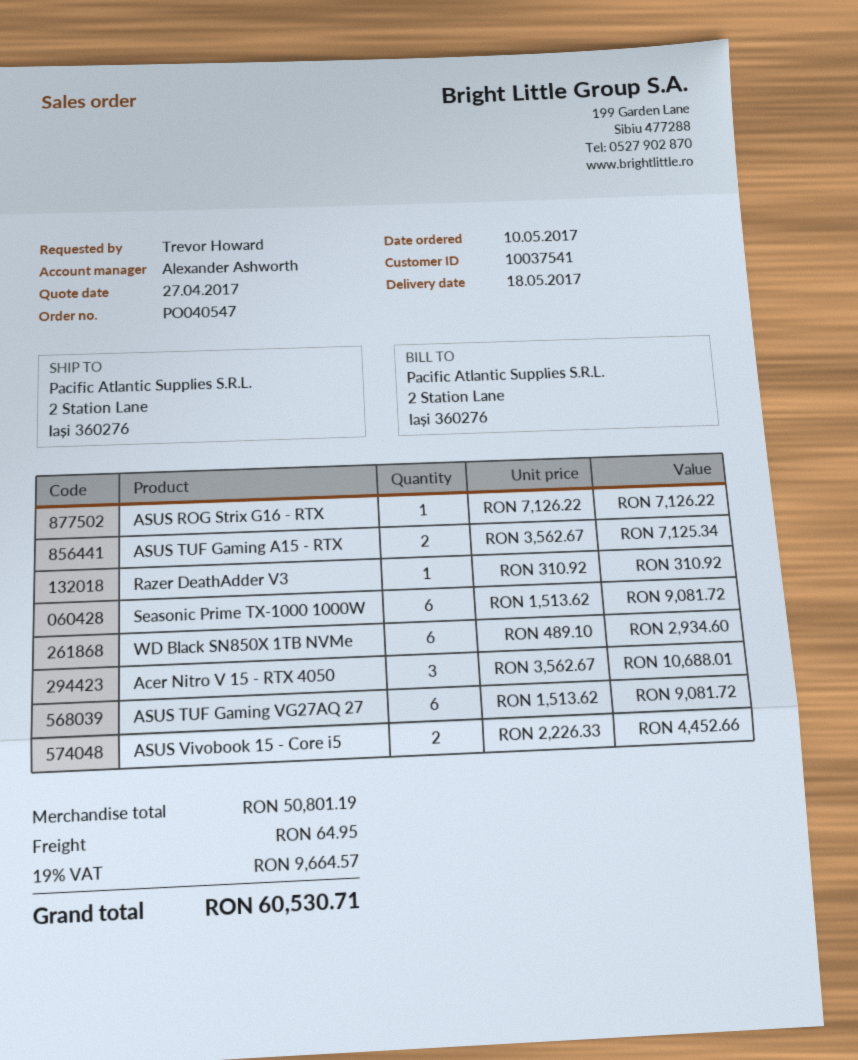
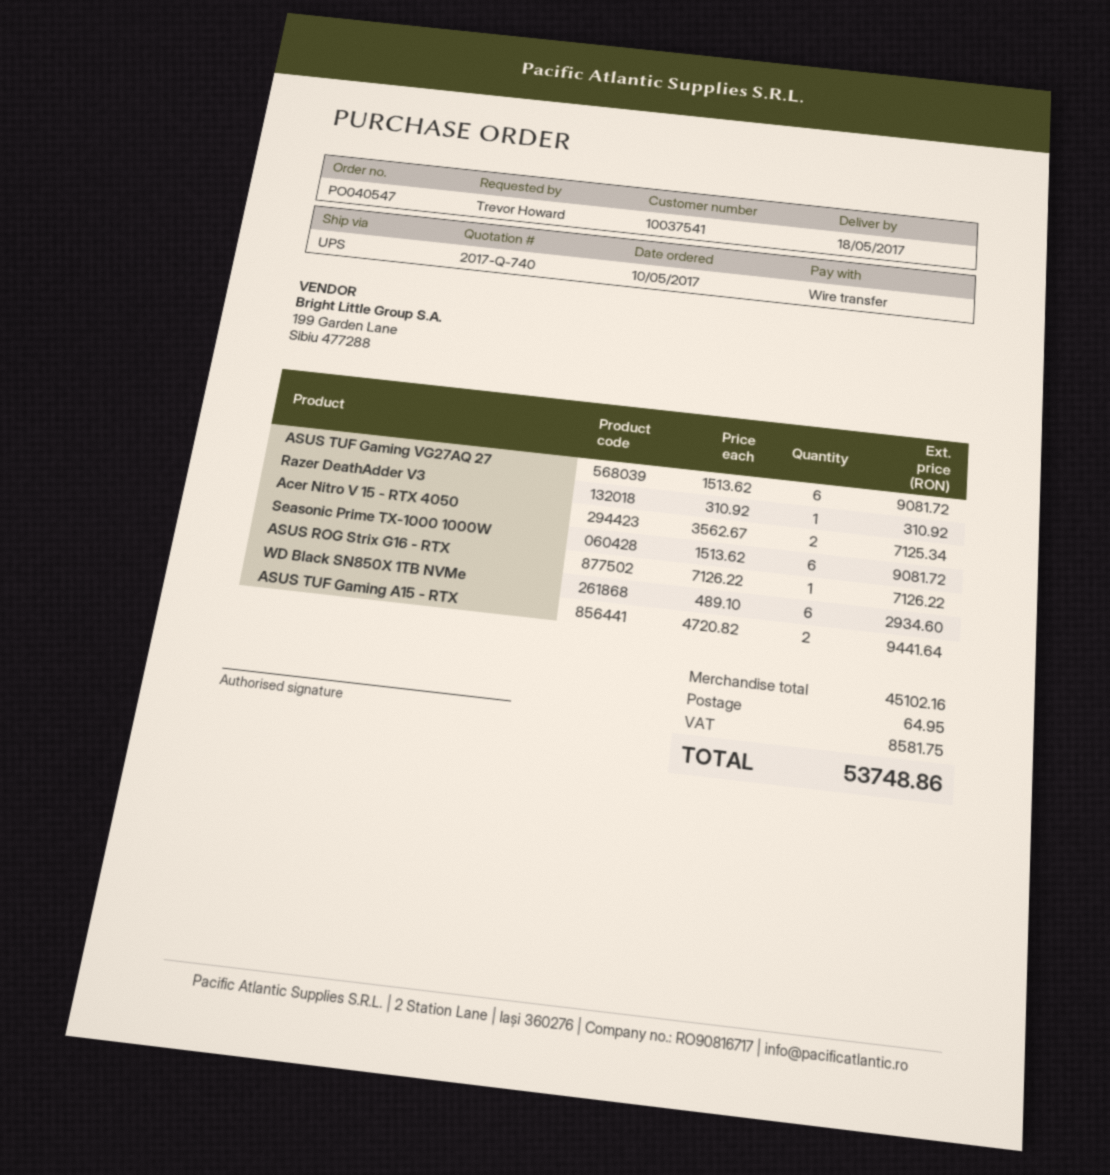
ASUS TUF Gaming A15 - RTX: 2 x 3562.67 = 7125.34 -> 2 x 4720.82 = 9441.64
Acer Nitro V 15 - RTX 4050: 3 x 3562.67 = 10688.01 -> 2 x 3562.67 = 7125.34
ASUS Vivobook 15 - Core i5: 2 x 2226.33 = 4452.66 -> none
subtotal: 50801.19 -> 45102.16
tax: 9664.57 -> 8581.75
total: 60530.71 -> 53748.86

